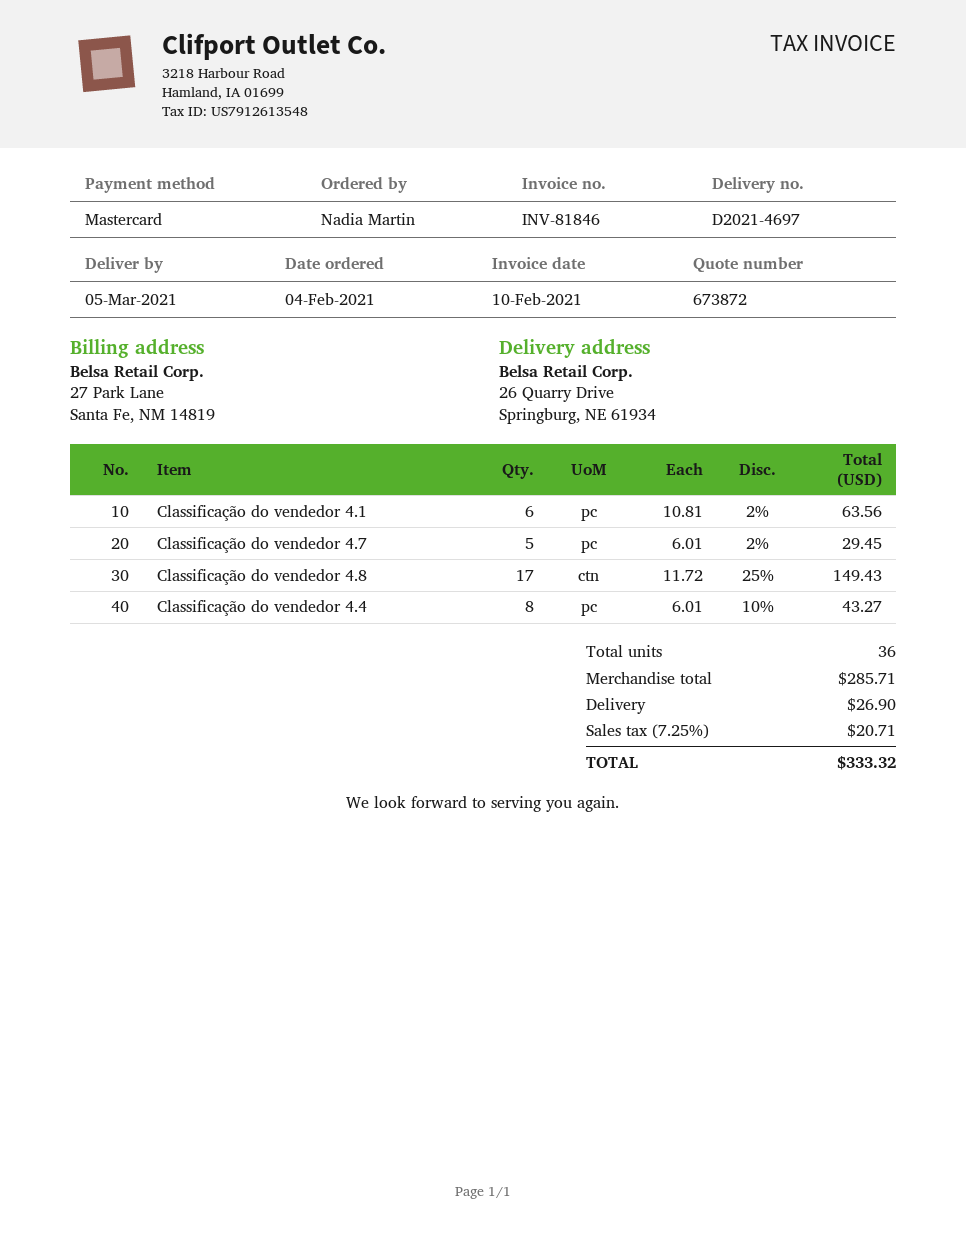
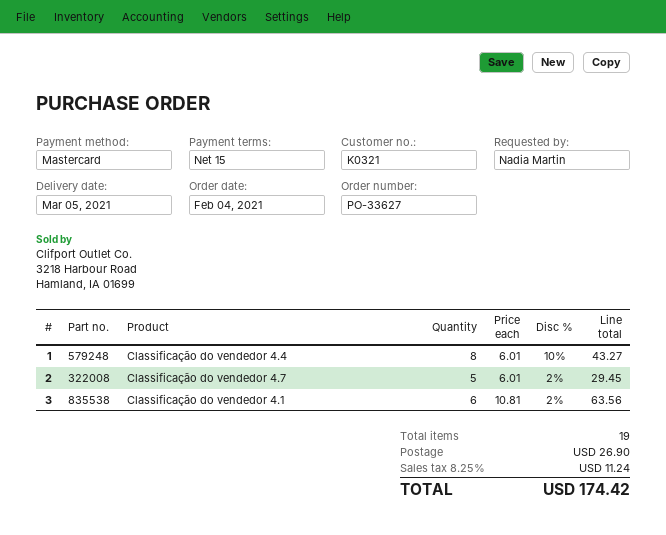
Classificação do vendedor 4.8: 17 x 11.72 - 25% = 149.43 -> none
total quantity: 36 -> 19
tax: 7.25% = 20.71 -> 8.25% = 11.24
total: 333.32 -> 174.42

